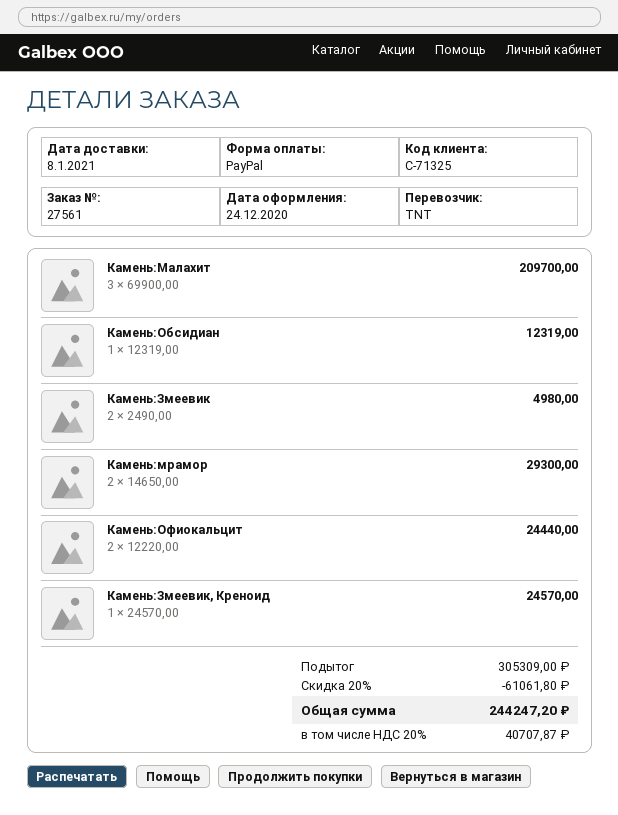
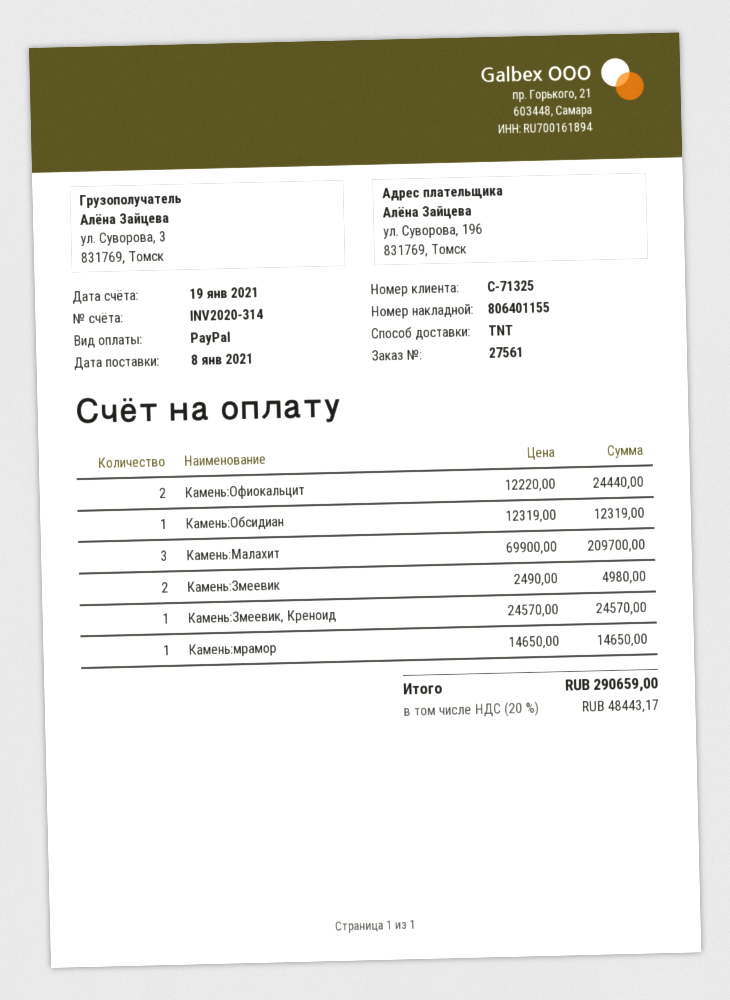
Камень:мрамор: 2 x 14650.00 = 29300.00 -> 1 x 14650.00 = 14650.00
discount: 20% = 61061.80 -> none
tax: 20% = 40707.87 -> 20% = 48443.17
total: 244247.20 -> 290659.00

